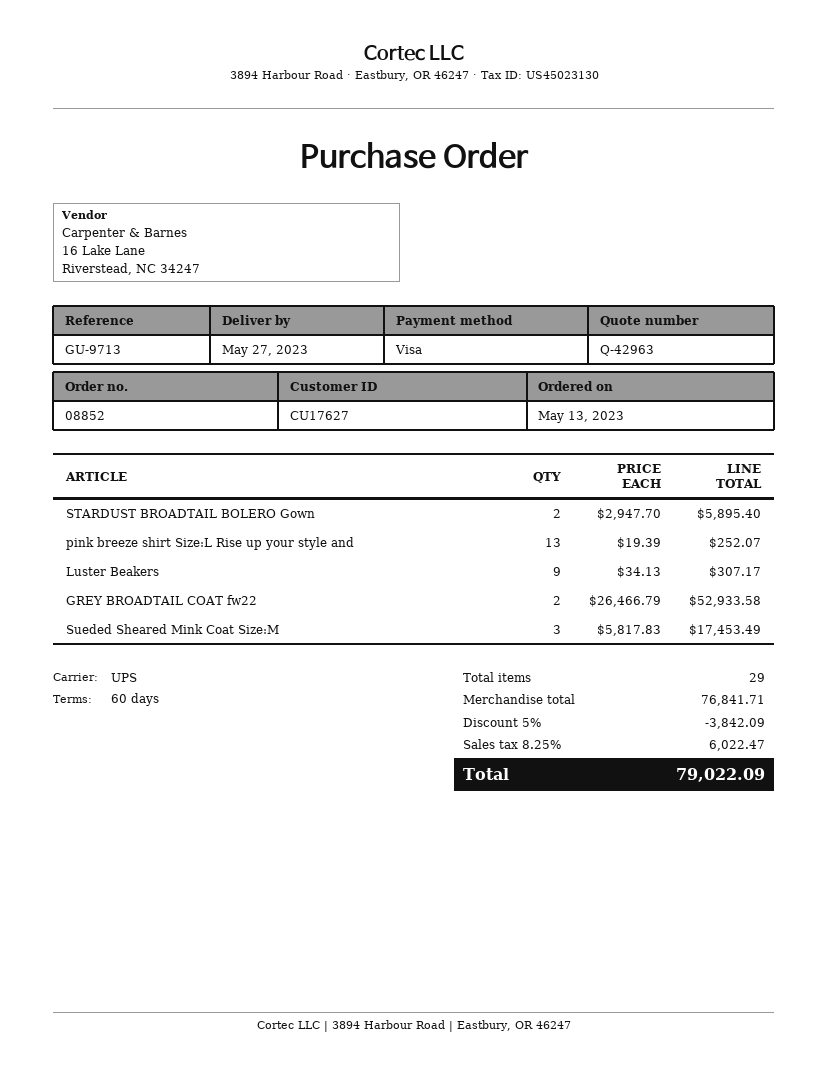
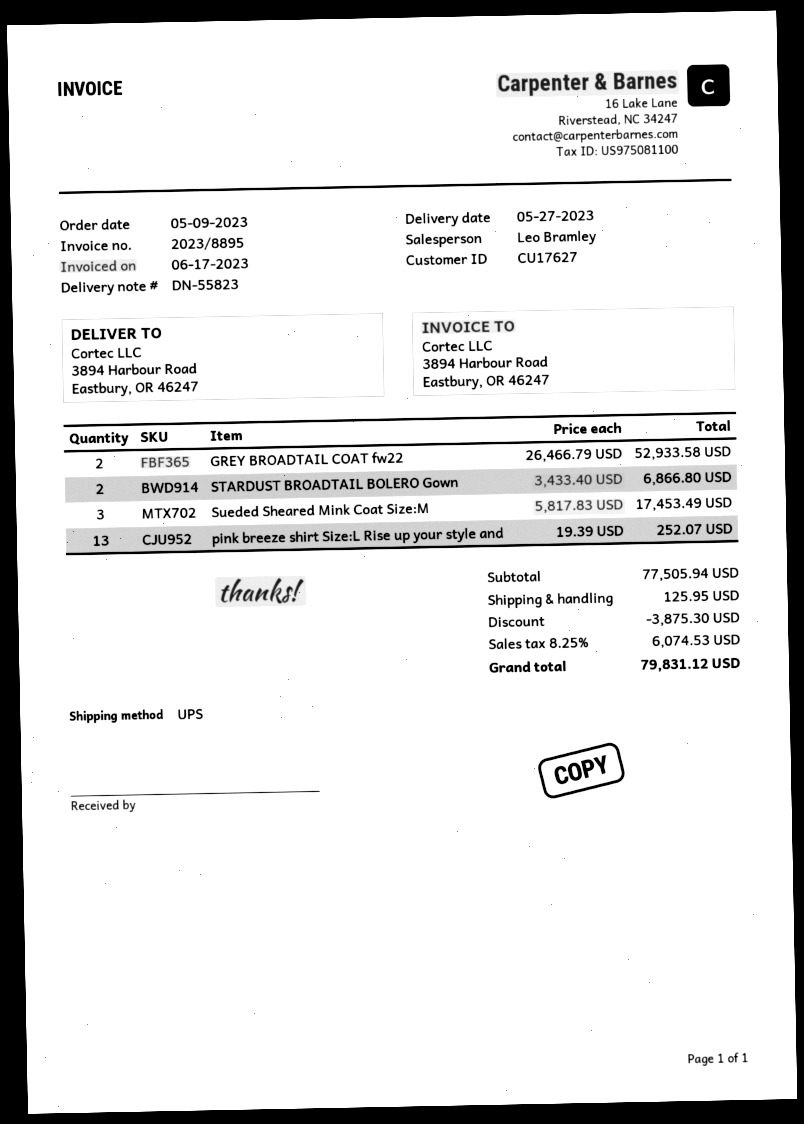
order date: 2023-05-13 -> 2023-05-09
STARDUST BROADTAIL BOLERO Gown: 2 x 2947.70 = 5895.40 -> 2 x 3433.40 = 6866.80
Luster Beakers: 9 x 34.13 = 307.17 -> none
subtotal: 76841.71 -> 77505.94
discount: 3842.09 -> 3875.30
shipping: none -> 125.95
tax: 8.25% = 6022.47 -> 8.25% = 6074.53
total: 79022.09 -> 79831.12

